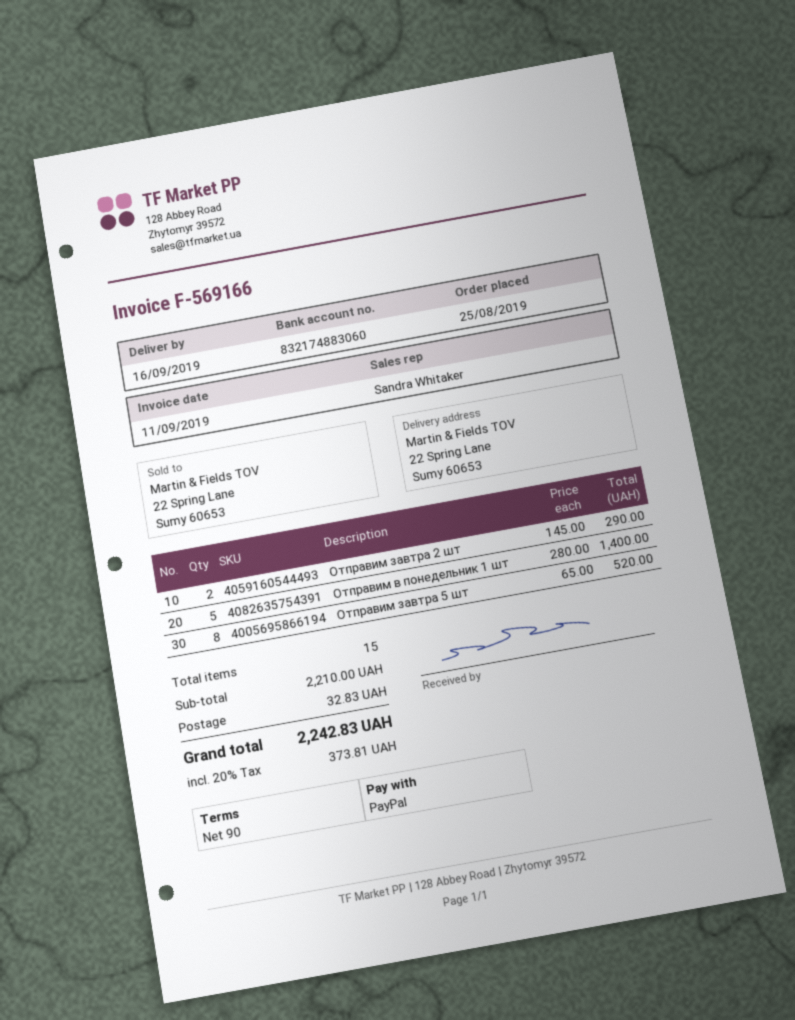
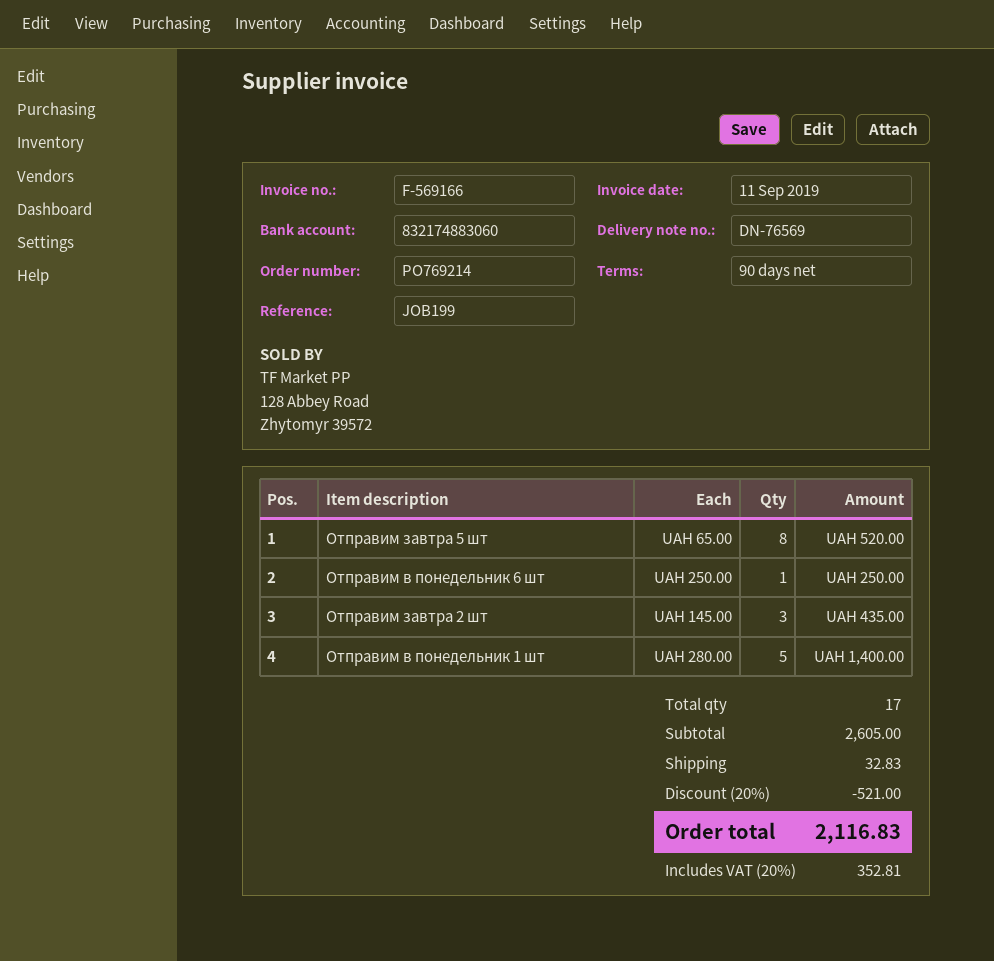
Отправим завтра 2 шт: 2 x 145.00 = 290.00 -> 3 x 145.00 = 435.00
Отправим в понедельник 6 шт: none -> 1 x 250.00 = 250.00
total quantity: 15 -> 17
subtotal: 2210.00 -> 2605.00
discount: none -> 20% = 521.00
tax: 20% = 373.81 -> 20% = 352.81
total: 2242.83 -> 2116.83

